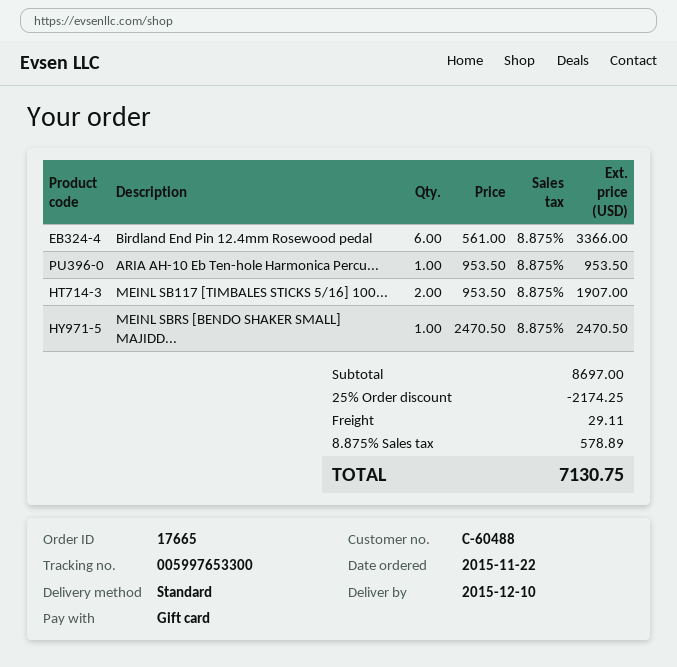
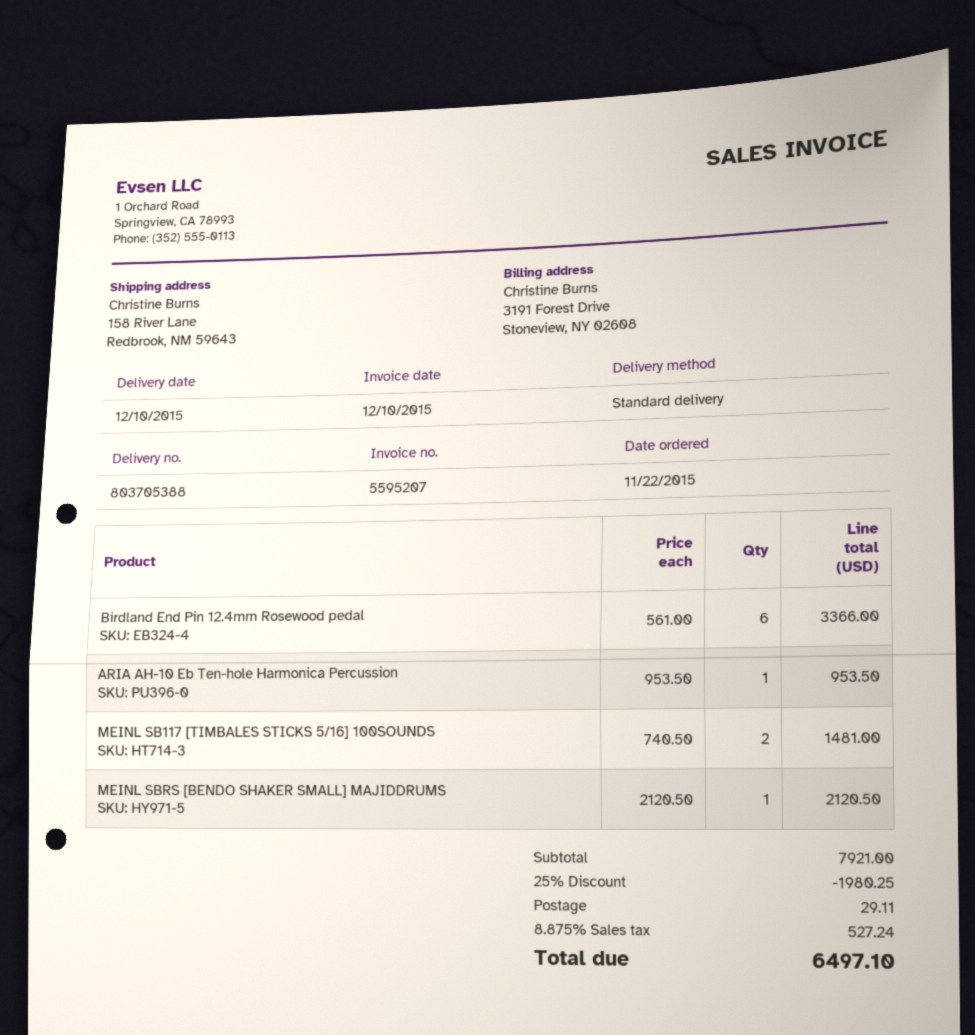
MEINL SB117 [TIMBALES STICKS 5/16] 100...: 2 x 953.50 = 1907.00 -> 2 x 740.50 = 1481.00
MEINL SBRS [BENDO SHAKER SMALL] MAJIDD...: 1 x 2470.50 = 2470.50 -> 1 x 2120.50 = 2120.50
subtotal: 8697.00 -> 7921.00
discount: 25% = 2174.25 -> 25% = 1980.25
tax: 8.875% = 578.89 -> 8.875% = 527.24
total: 7130.75 -> 6497.10

